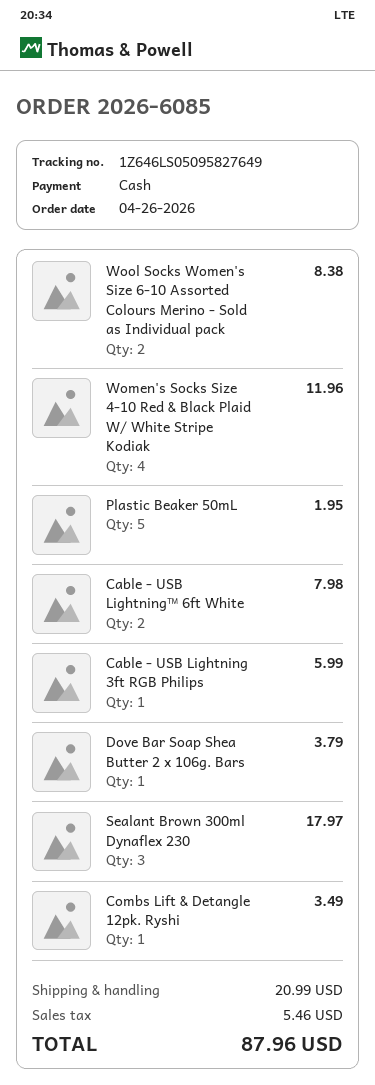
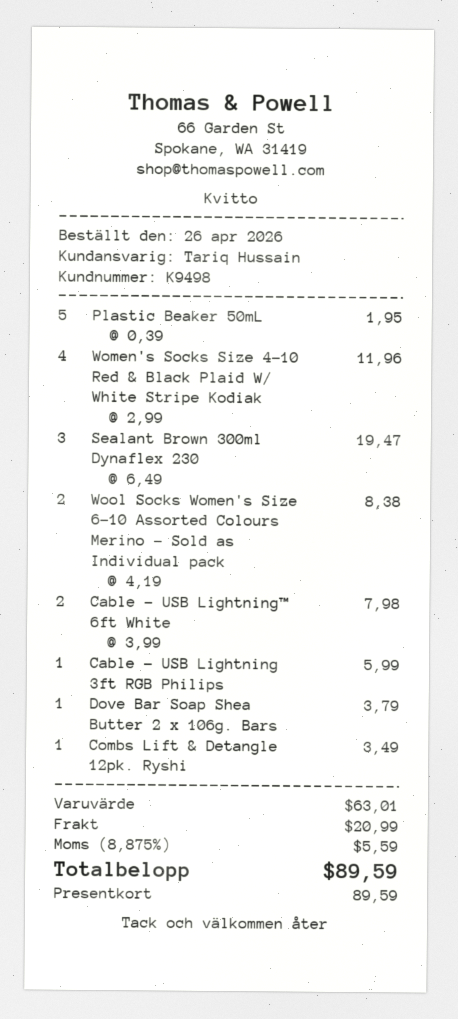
payment method: cash -> gift card
Sealant Brown 300ml Dynaflex 230: 3 for 17.97 -> 3 for 19.47
tax: 5.46 -> 5.59
total: 87.96 -> 89.59

